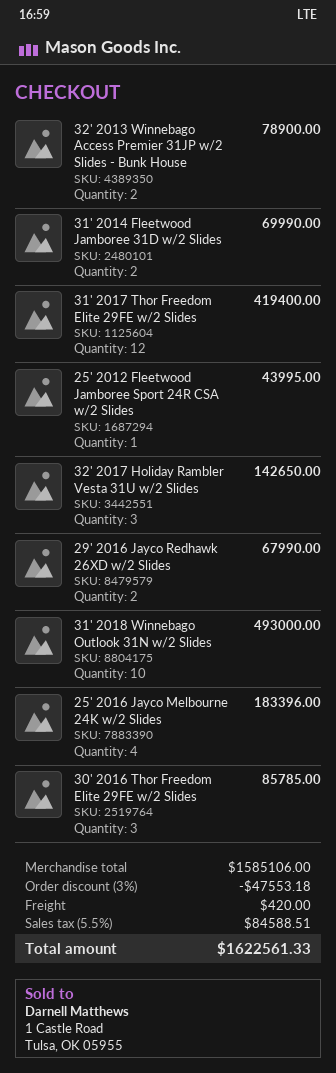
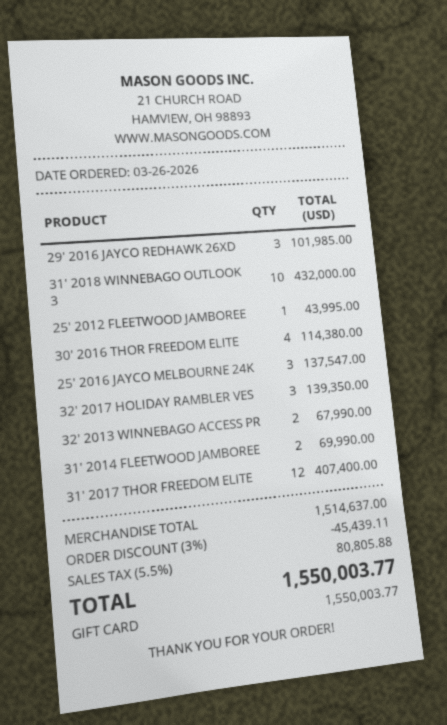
32' 2013 Winnebago Access Premier 31JP w/2 Slides - Bunk House: 2 for 78900.00 -> 2 for 67990.00
31' 2017 Thor Freedom Elite 29FE w/2 Slides: 12 for 419400.00 -> 12 for 407400.00
32' 2017 Holiday Rambler Vesta 31U w/2 Slides: 3 for 142650.00 -> 3 for 139350.00
29' 2016 Jayco Redhawk 26XD w/2 Slides: 2 for 67990.00 -> 3 for 101985.00
31' 2018 Winnebago Outlook 31N w/2 Slides: 10 for 493000.00 -> 10 for 432000.00
25' 2016 Jayco Melbourne 24K w/2 Slides: 4 for 183396.00 -> 3 for 137547.00
30' 2016 Thor Freedom Elite 29FE w/2 Slides: 3 for 85785.00 -> 4 for 114380.00
subtotal: 1585106.00 -> 1514637.00
discount: 3% = 47553.18 -> 3% = 45439.11
shipping: 420.00 -> none
tax: 5.5% = 84588.51 -> 5.5% = 80805.88
total: 1622561.33 -> 1550003.77

